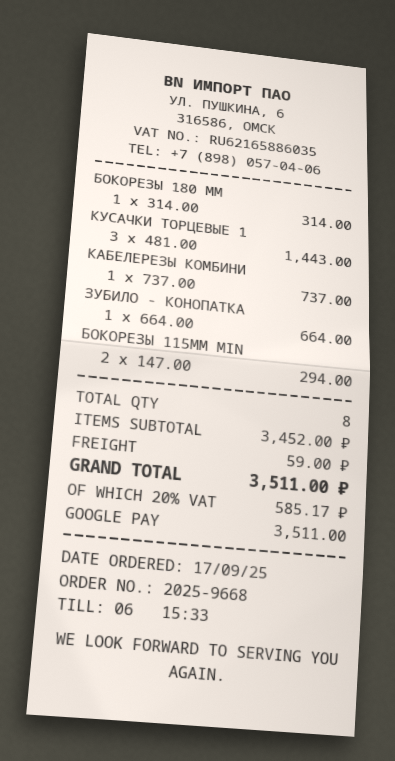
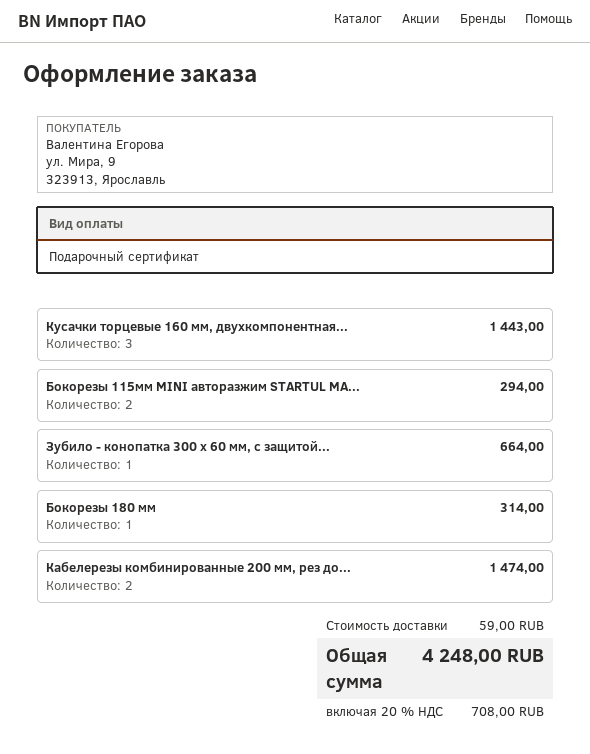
payment method: Google Pay -> gift card
КАБЕЛЕРЕЗЫ КОМБИНИ: 1 for 737.00 -> 2 for 1474.00
tax: 20% = 585.17 -> 20% = 708.00
total: 3511.00 -> 4248.00

